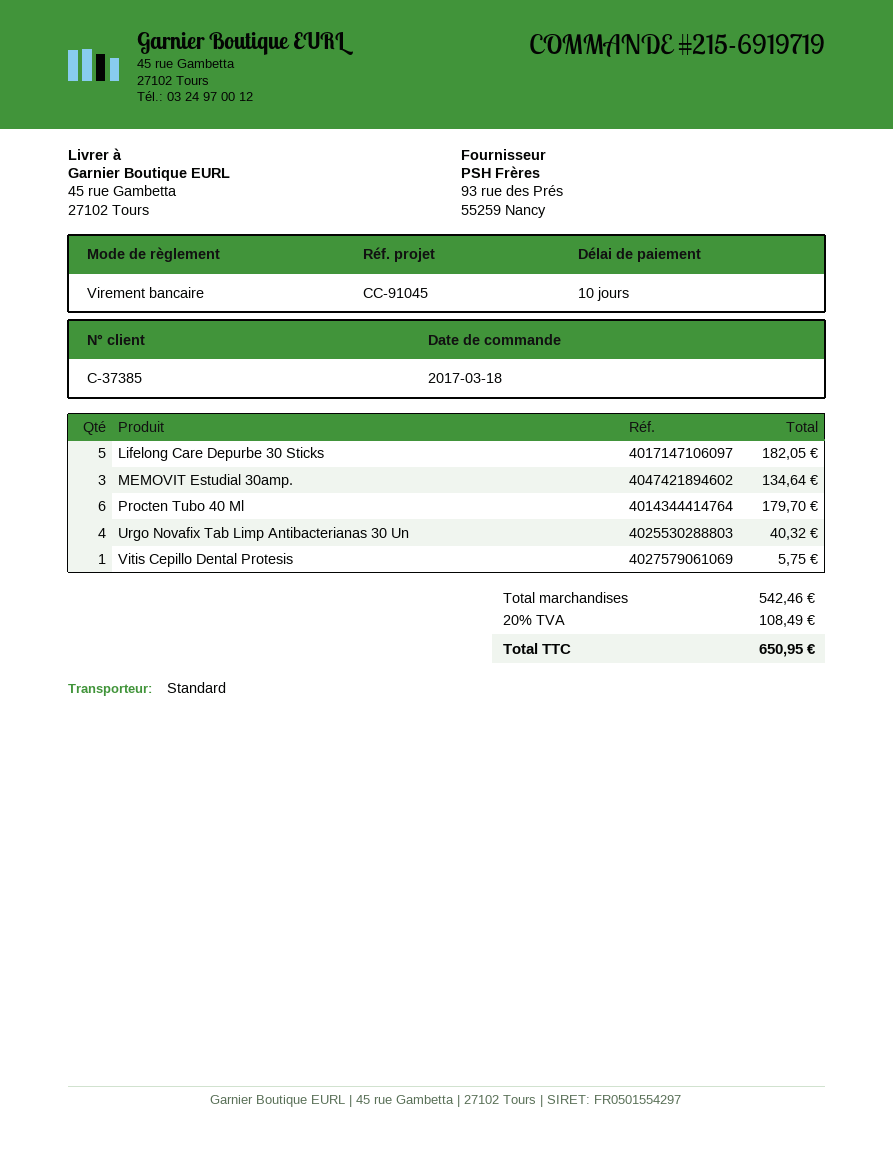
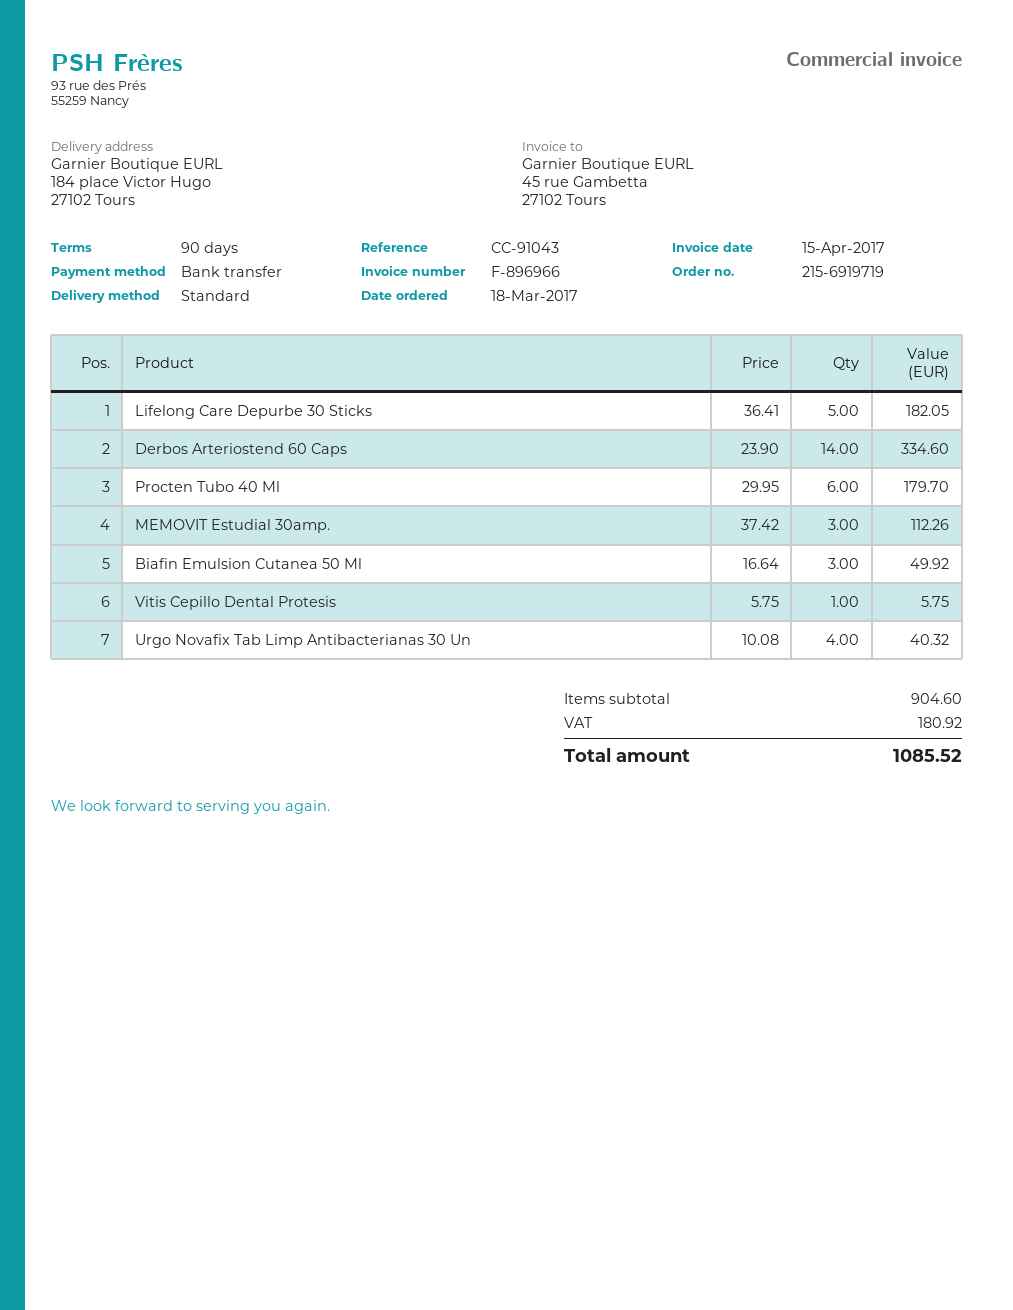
payment terms: 10 days -> 90 days
reference: CC-91045 -> CC-91043
ship to: 45 rue Gambetta, 27102 Tours -> 184 place Victor Hugo, 27102 Tours
MEMOVIT Estudial 30amp.: 3 for 134.64 -> 3 for 112.26
Derbos Arteriostend 60 Caps: none -> 14 for 334.60
Biafin Emulsion Cutanea 50 Ml: none -> 3 for 49.92
subtotal: 542.46 -> 904.60
tax: 108.49 -> 180.92
total: 650.95 -> 1085.52

